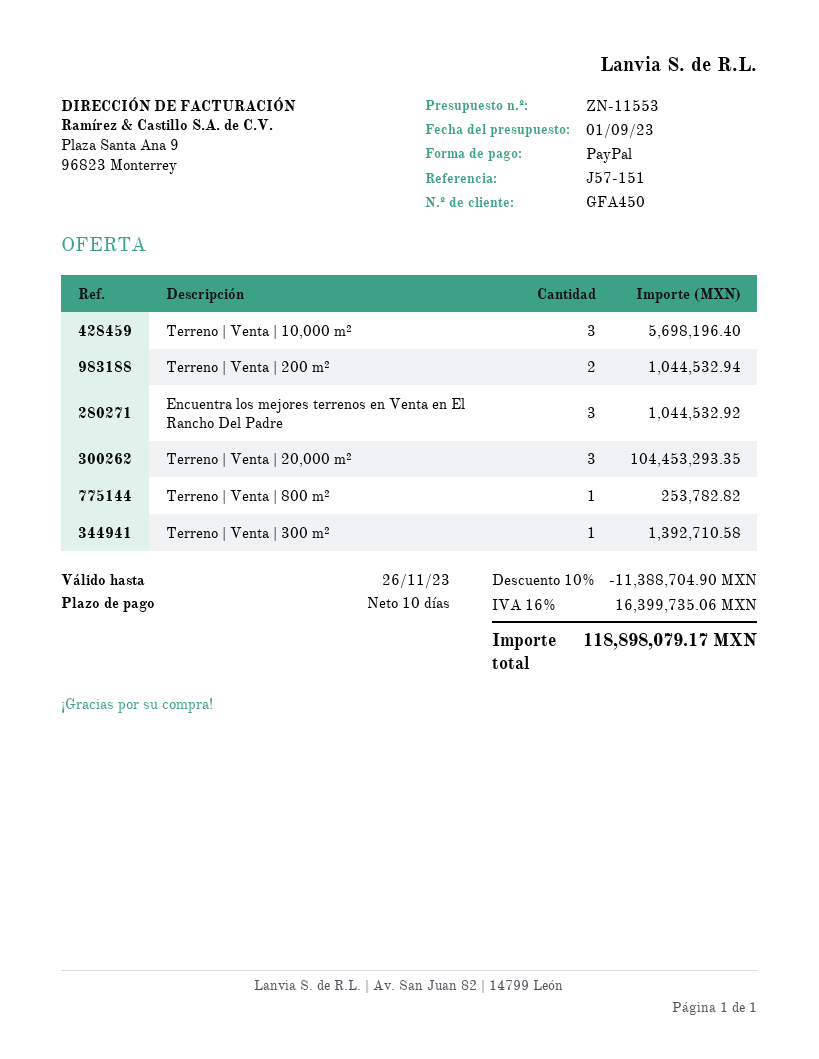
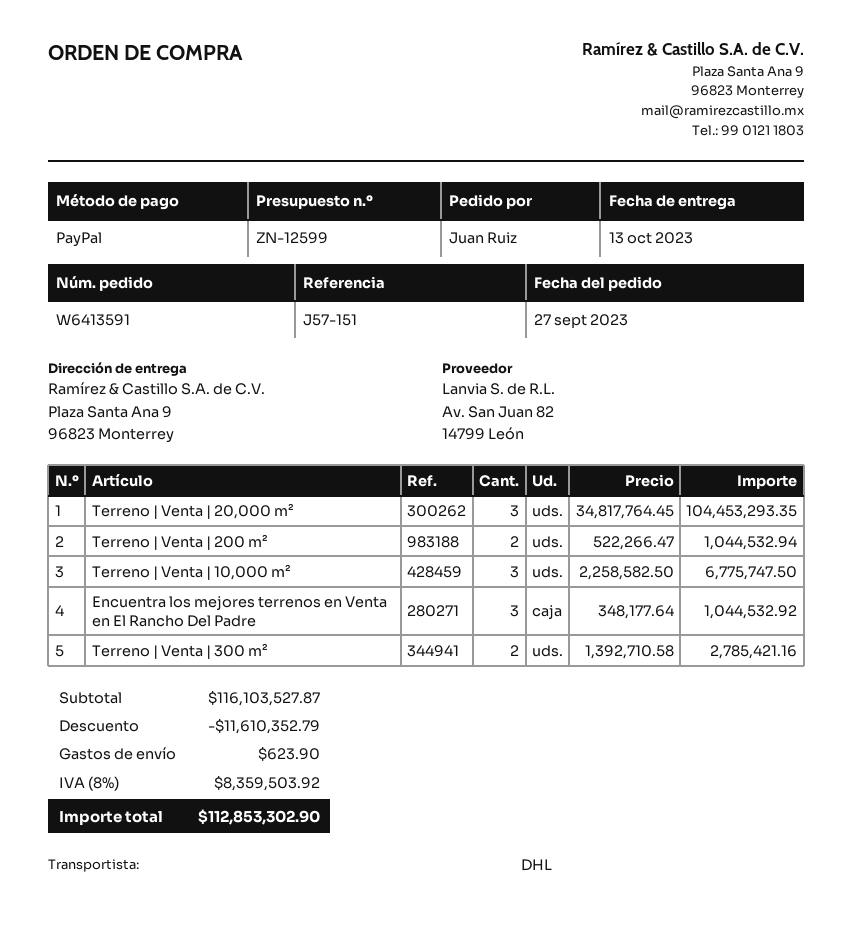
quote number: ZN-11553 -> ZN-12599
Terreno | Venta | 10,000 m²: 3 for 5698196.40 -> 3 for 6775747.50
Terreno | Venta | 800 m²: 1 for 253782.82 -> none
Terreno | Venta | 300 m²: 1 for 1392710.58 -> 2 for 2785421.16
discount: 11388704.90 -> 11610352.79
shipping: none -> 623.90
tax: 16% = 16399735.06 -> 8% = 8359503.92
total: 118898079.17 -> 112853302.90

